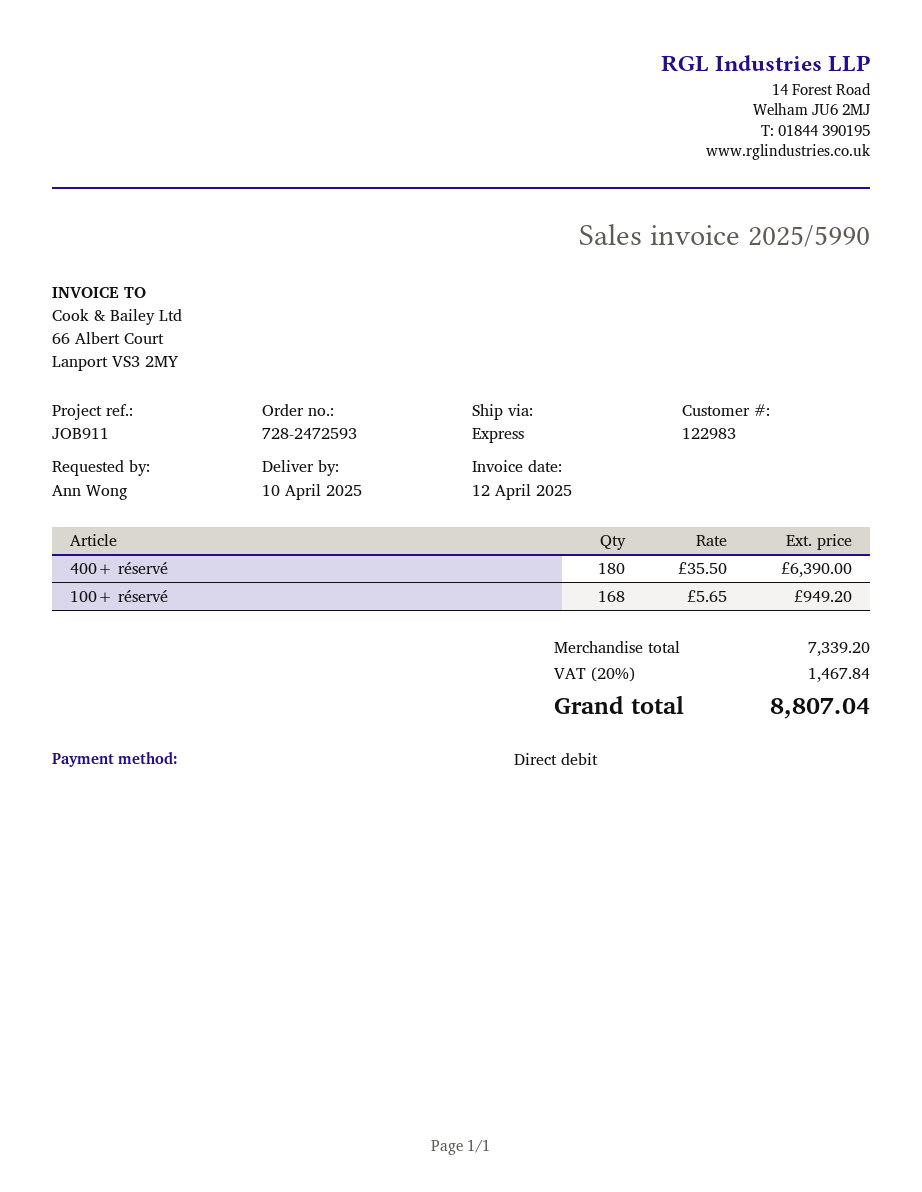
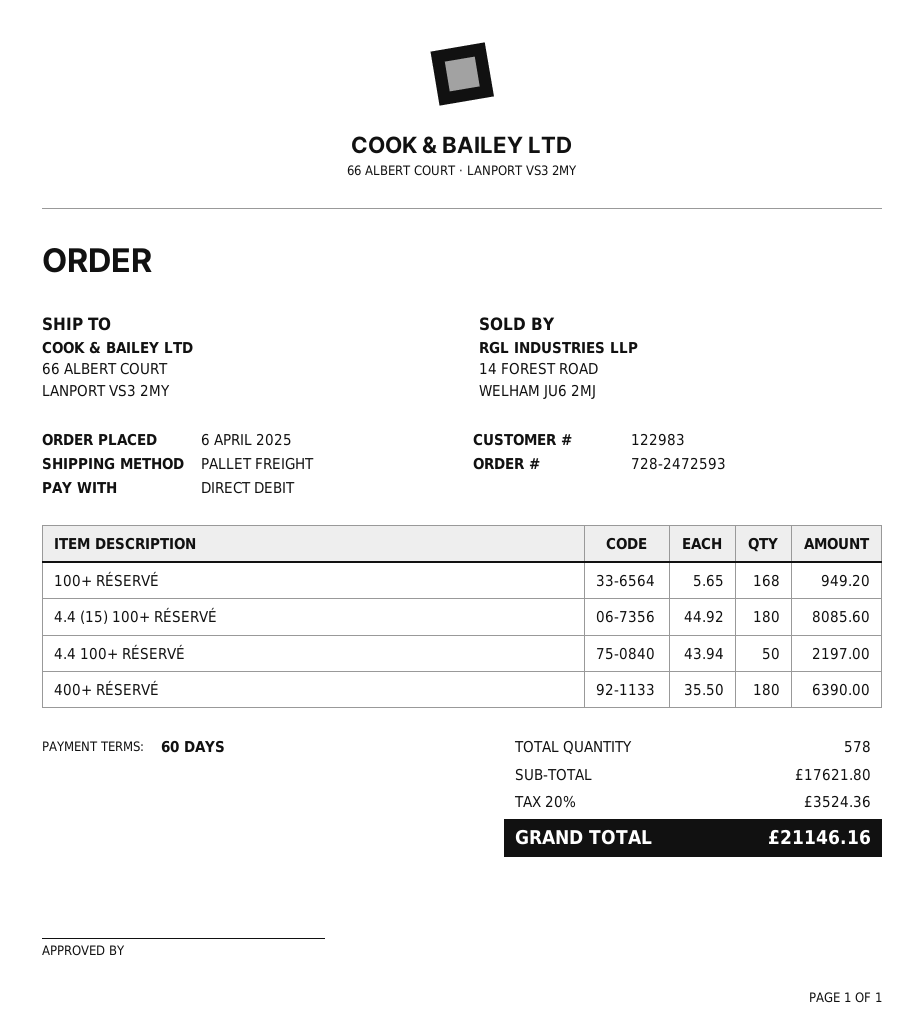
shipping method: express -> pallet freight
4.4 (15) 100+ RÉSERVÉ: none -> 180 x 44.92 = 8085.60
4.4 100+ RÉSERVÉ: none -> 50 x 43.94 = 2197.00
subtotal: 7339.20 -> 17621.80
tax: 20% = 1467.84 -> 20% = 3524.36
total: 8807.04 -> 21146.16

